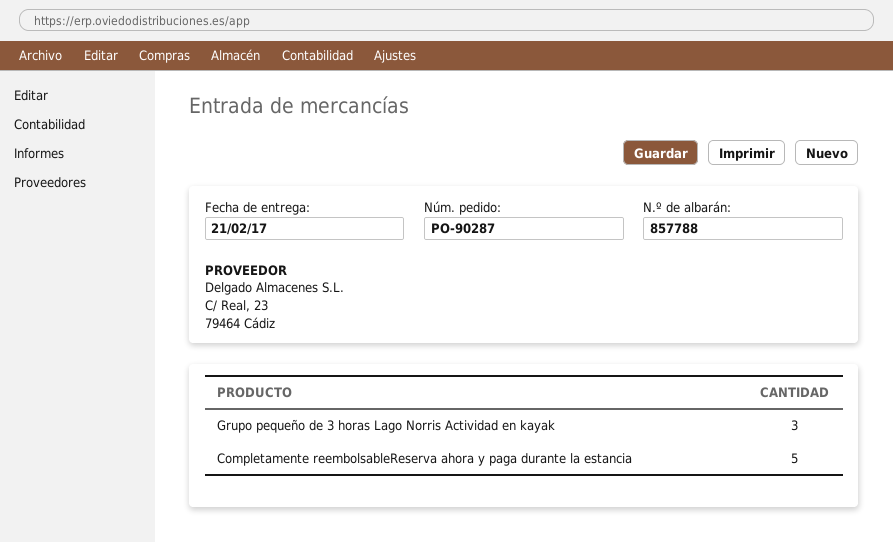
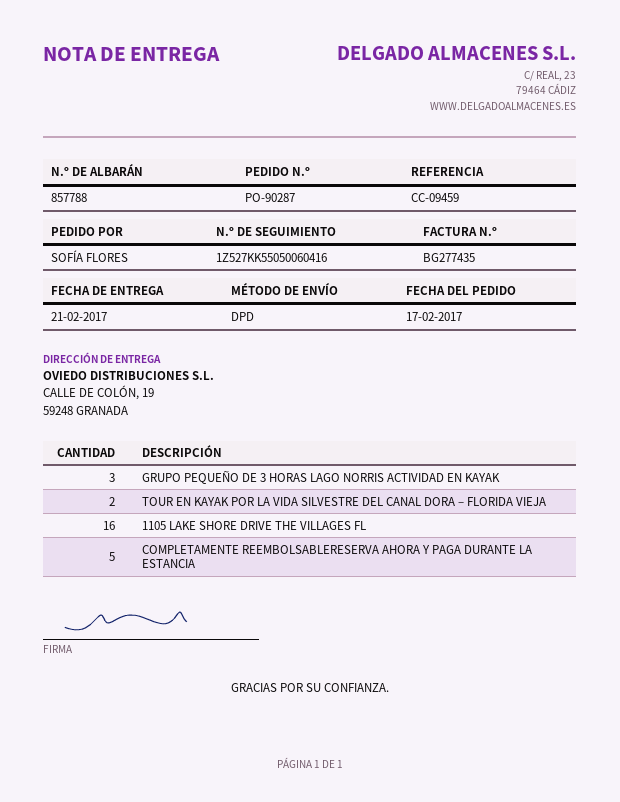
TOUR EN KAYAK POR LA VIDA SILVESTRE DEL CANAL DORA – FLORIDA VIEJA: none -> 2
1105 LAKE SHORE DRIVE THE VILLAGES FL: none -> 16

